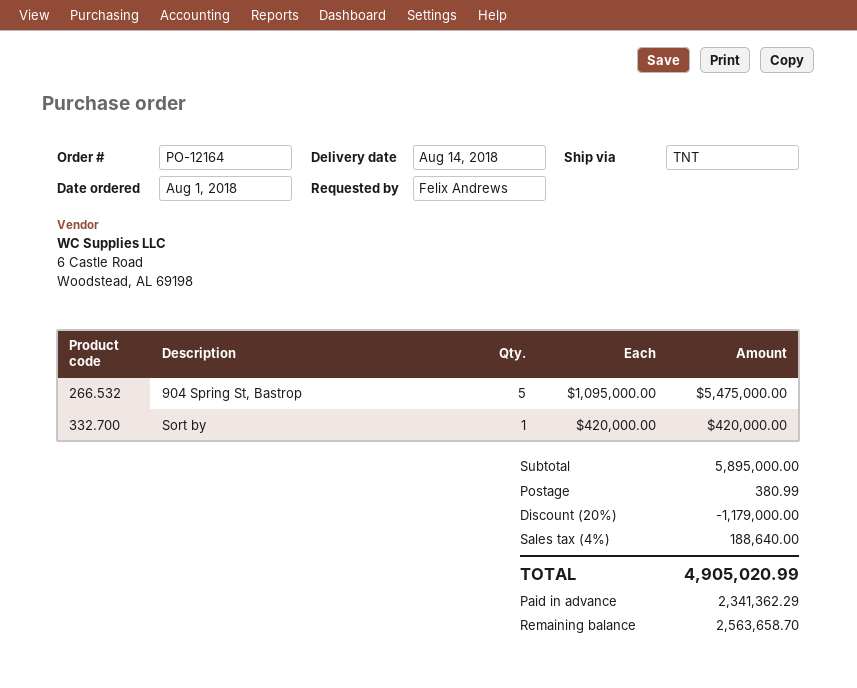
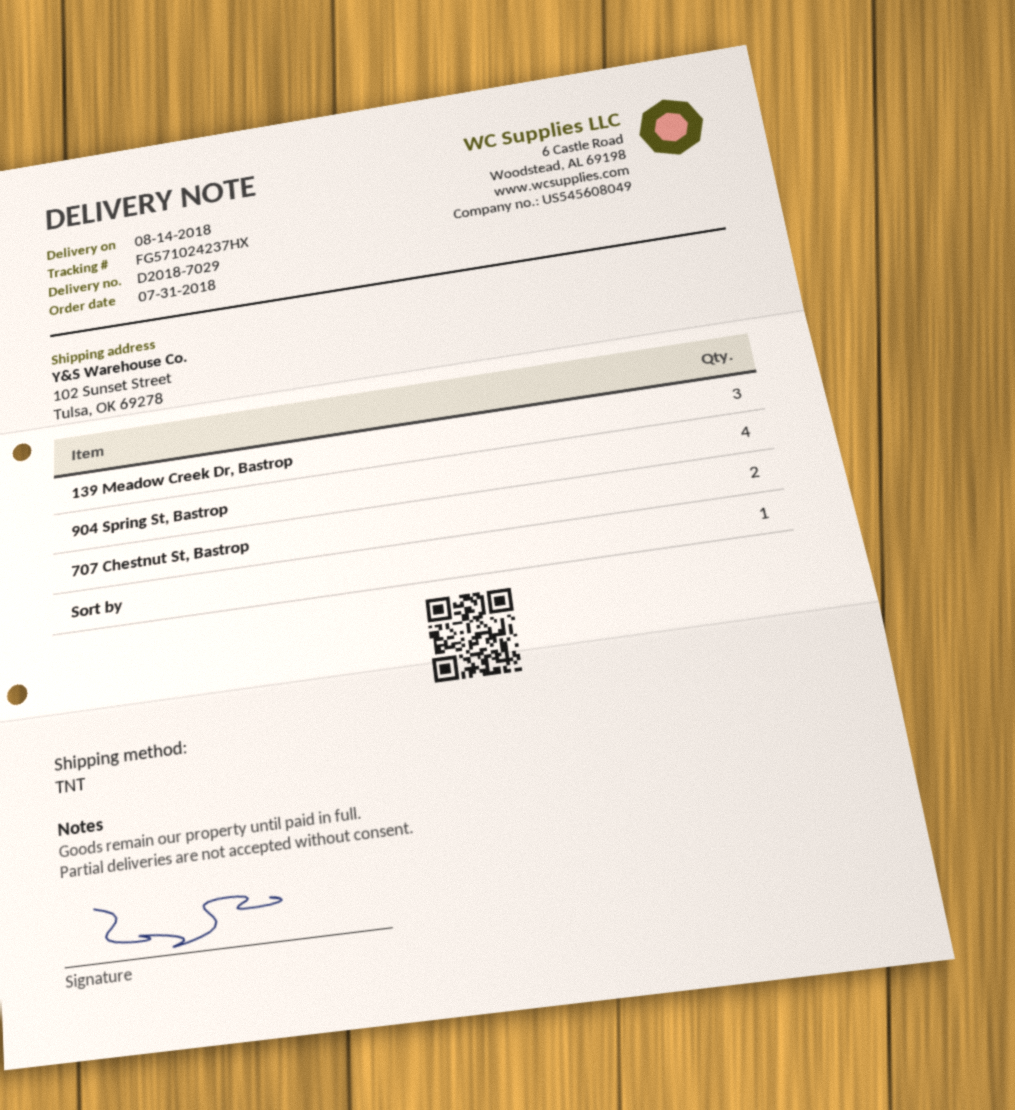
order date: 2018-08-01 -> 2018-07-31
904 Spring St, Bastrop: 5 -> 4
139 Meadow Creek Dr, Bastrop: none -> 3
707 Chestnut St, Bastrop: none -> 2

